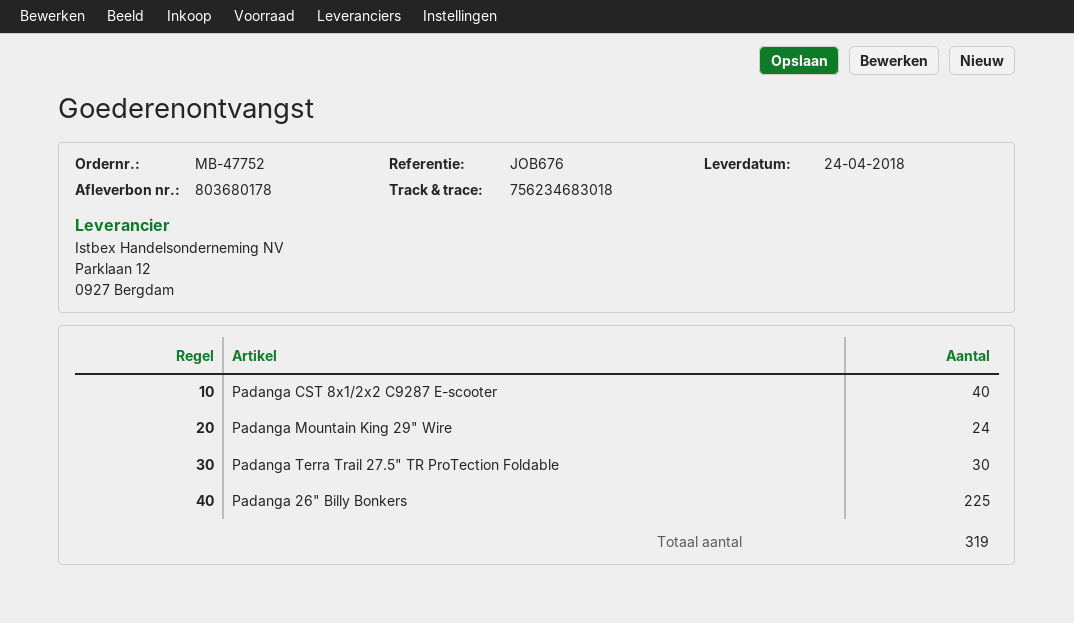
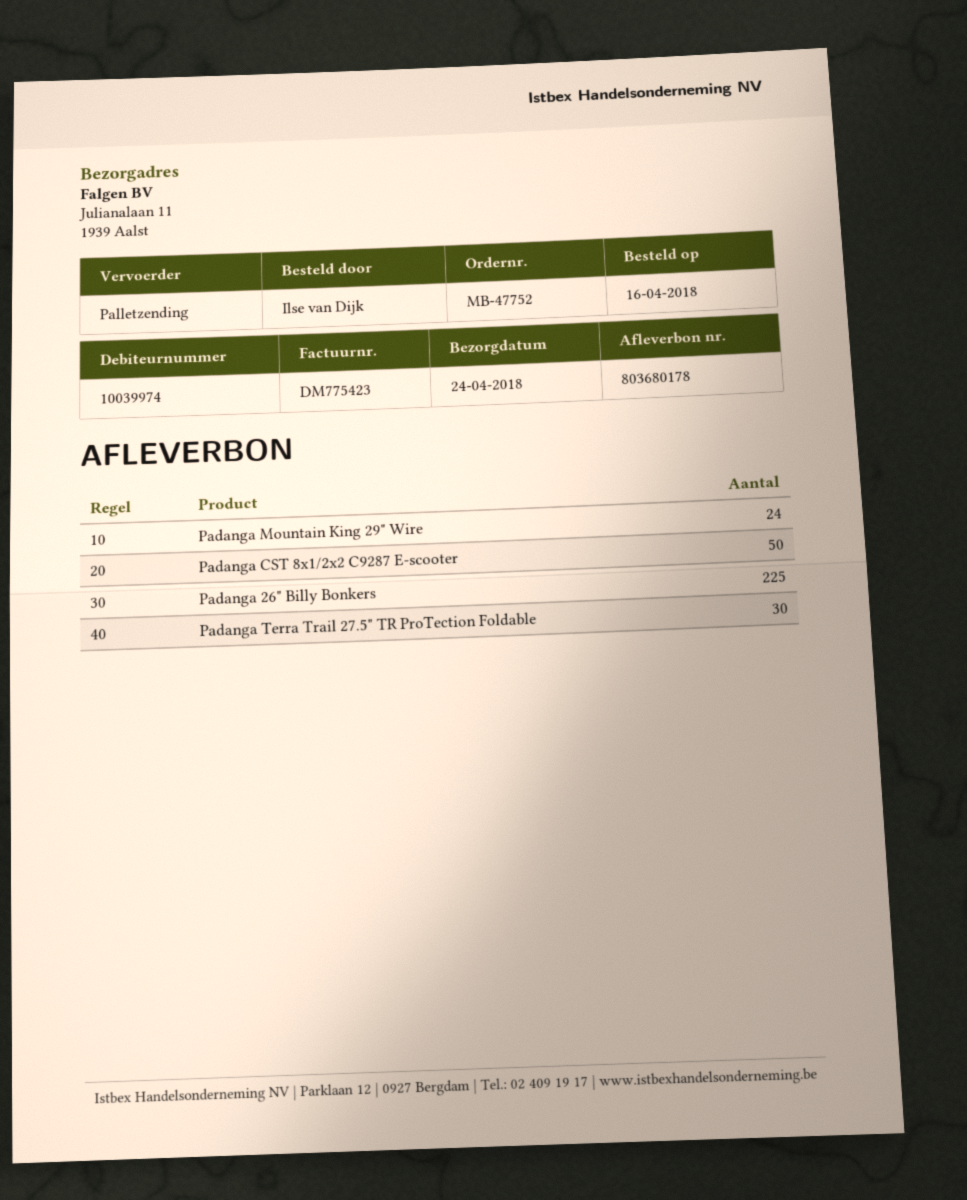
Padanga CST 8x1/2x2 C9287 E-scooter: 40 -> 50

